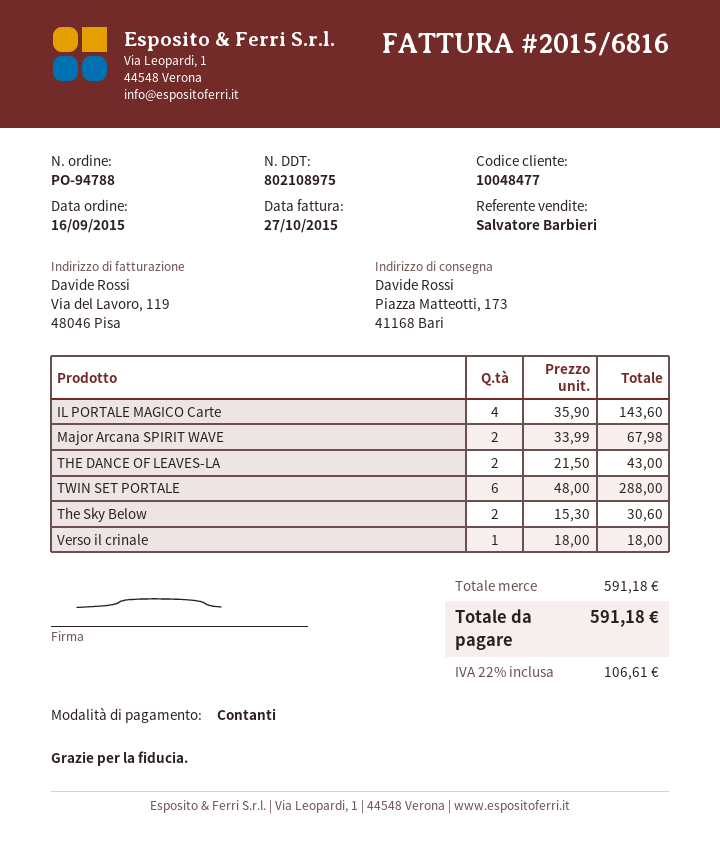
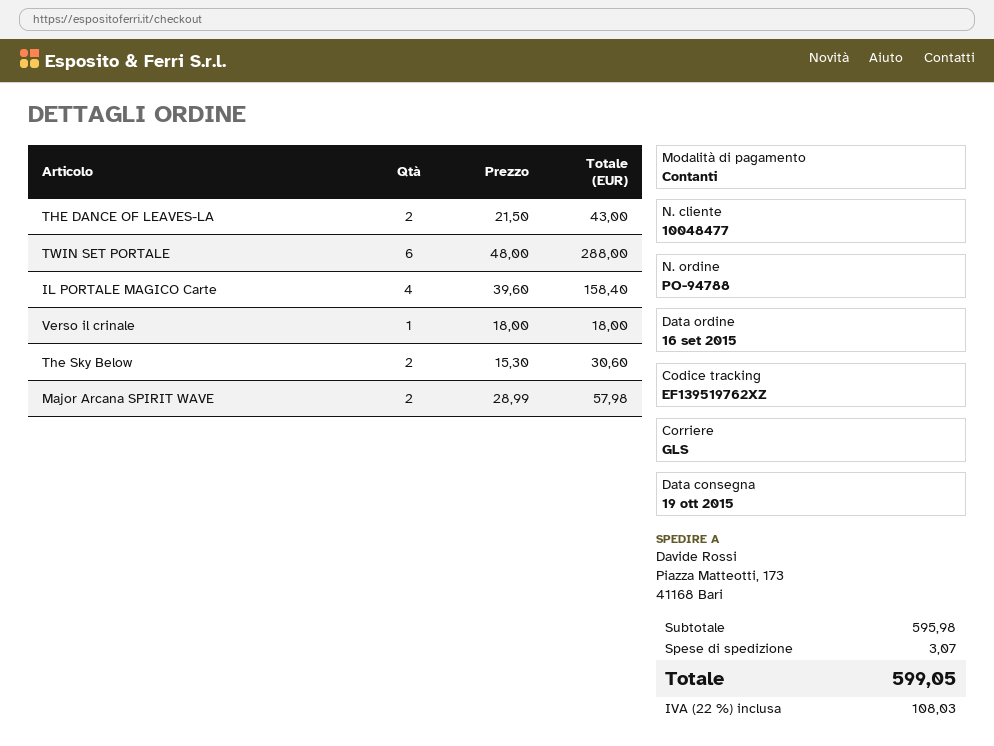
IL PORTALE MAGICO Carte: 4 x 35.90 = 143.60 -> 4 x 39.60 = 158.40
Major Arcana SPIRIT WAVE: 2 x 33.99 = 67.98 -> 2 x 28.99 = 57.98
subtotal: 591.18 -> 595.98
shipping: none -> 3.07
tax: 22% = 106.61 -> 22% = 108.03
total: 591.18 -> 599.05

